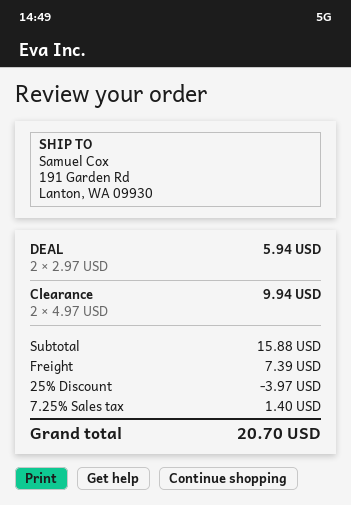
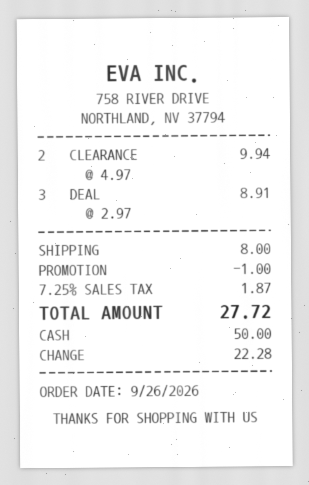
DEAL: 2 x 2.97 = 5.94 -> 3 x 2.97 = 8.91
discount: 3.97 -> 1.00
shipping: 7.39 -> 8.00
tax: 7.25% = 1.40 -> 7.25% = 1.87
total: 20.70 -> 27.72

